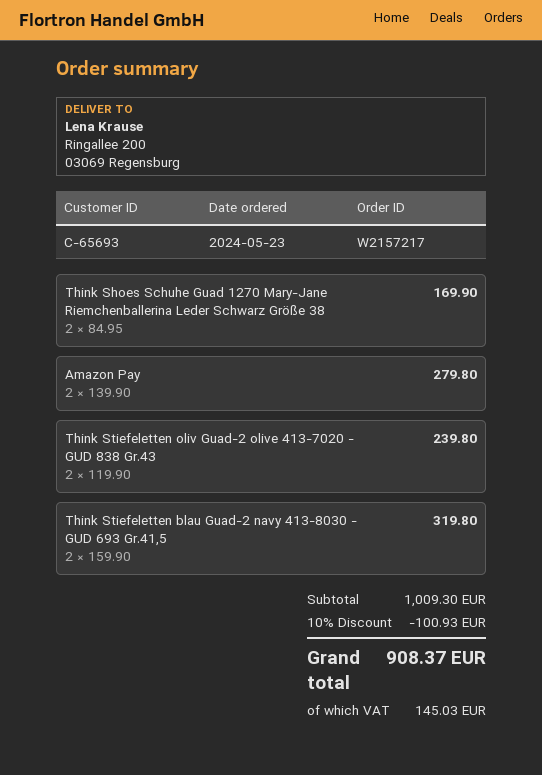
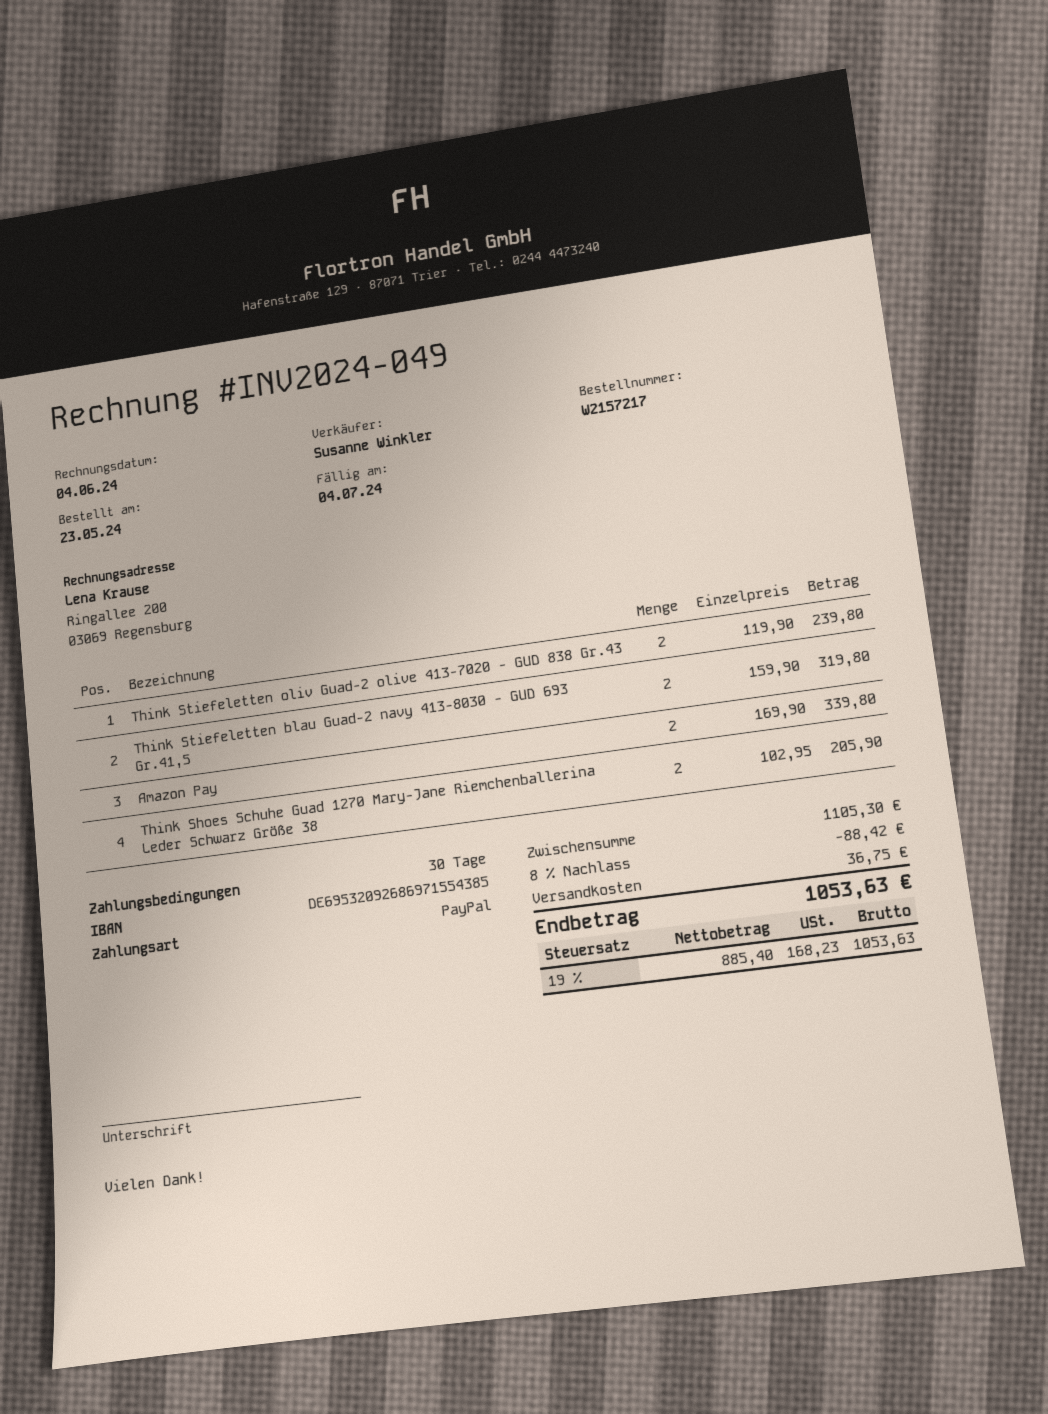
Think Shoes Schuhe Guad 1270 Mary-Jane Riemchenballerina Leder Schwarz Größe 38: 2 x 84.95 = 169.90 -> 2 x 102.95 = 205.90
Amazon Pay: 2 x 139.90 = 279.80 -> 2 x 169.90 = 339.80
subtotal: 1009.30 -> 1105.30
discount: 10% = 100.93 -> 8% = 88.42
shipping: none -> 36.75
tax: 145.03 -> 168.23
total: 908.37 -> 1053.63

